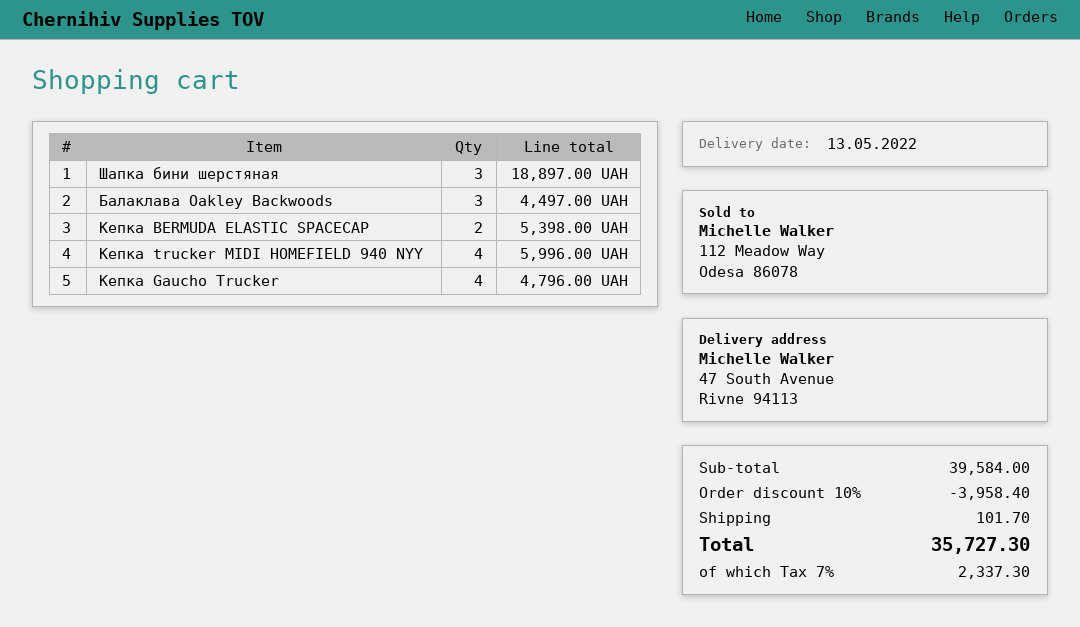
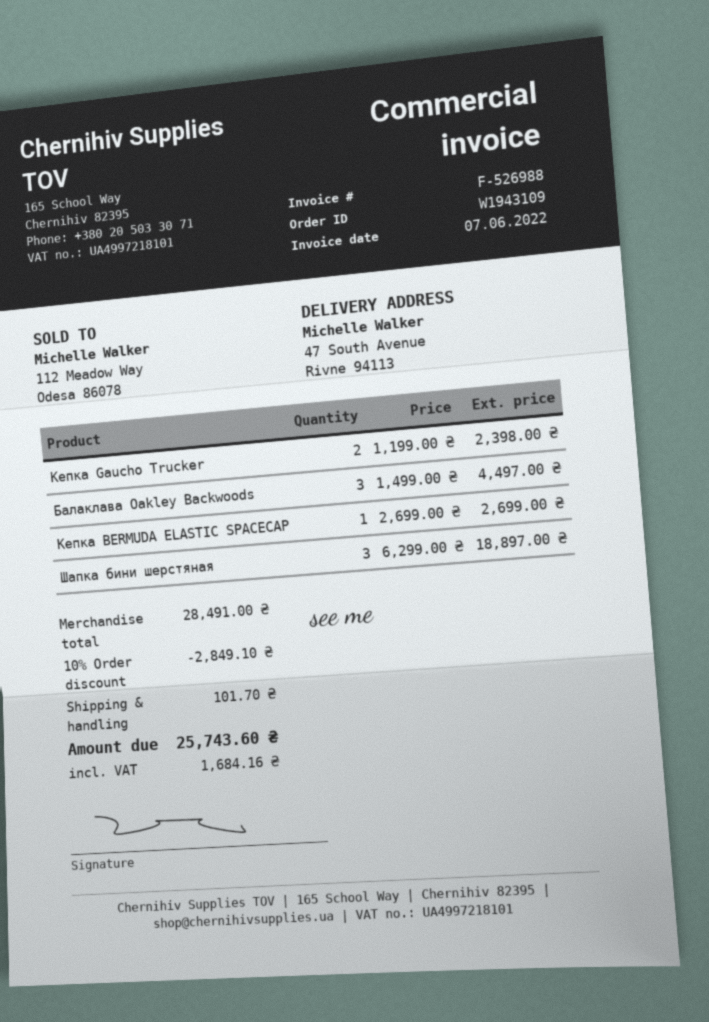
Кепка BERMUDA ELASTIC SPACECAP: 2 for 5398.00 -> 1 for 2699.00
Кепка trucker MIDI HOMEFIELD 940 NYY: 4 for 5996.00 -> none
Кепка Gaucho Trucker: 4 for 4796.00 -> 2 for 2398.00
subtotal: 39584.00 -> 28491.00
discount: 10% = 3958.40 -> 10% = 2849.10
tax: 2337.30 -> 1684.16
total: 35727.30 -> 25743.60

